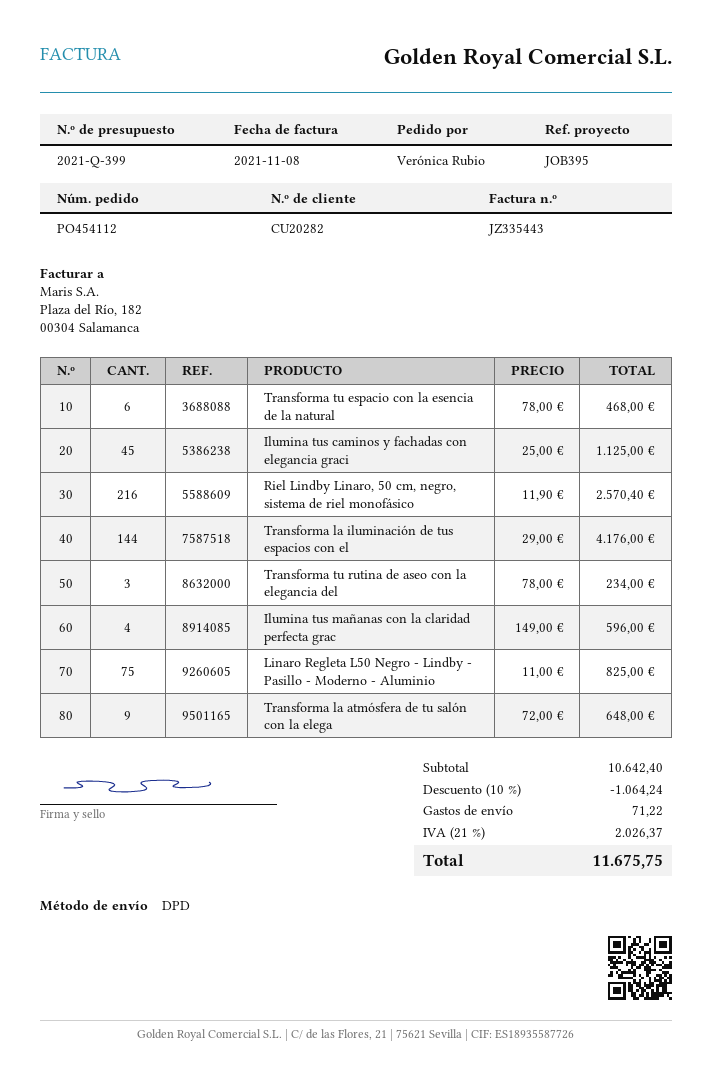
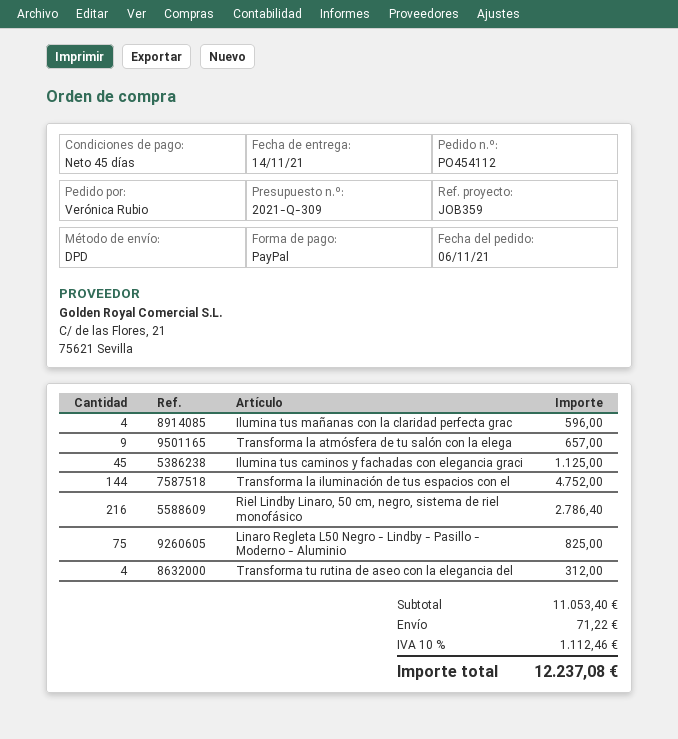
quote number: 2021-Q-399 -> 2021-Q-309
reference: JOB395 -> JOB359
Transforma tu espacio con la esencia de la natural: 6 for 468.00 -> none
Riel Lindby Linaro, 50 cm, negro, sistema de riel monofásico: 216 for 2570.40 -> 216 for 2786.40
Transforma la iluminación de tus espacios con el: 144 for 4176.00 -> 144 for 4752.00
Transforma tu rutina de aseo con la elegancia del: 3 for 234.00 -> 4 for 312.00
Transforma la atmósfera de tu salón con la elega: 9 for 648.00 -> 9 for 657.00
subtotal: 10642.40 -> 11053.40
discount: 10% = 1064.24 -> none
tax: 21% = 2026.37 -> 10% = 1112.46
total: 11675.75 -> 12237.08

